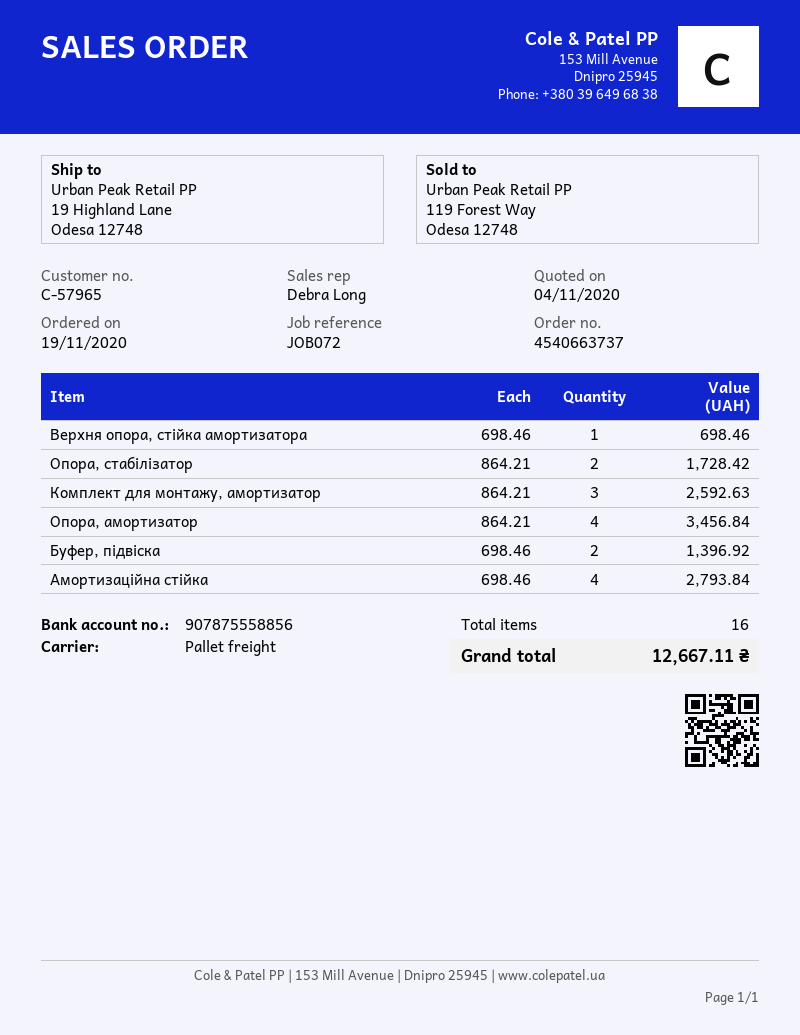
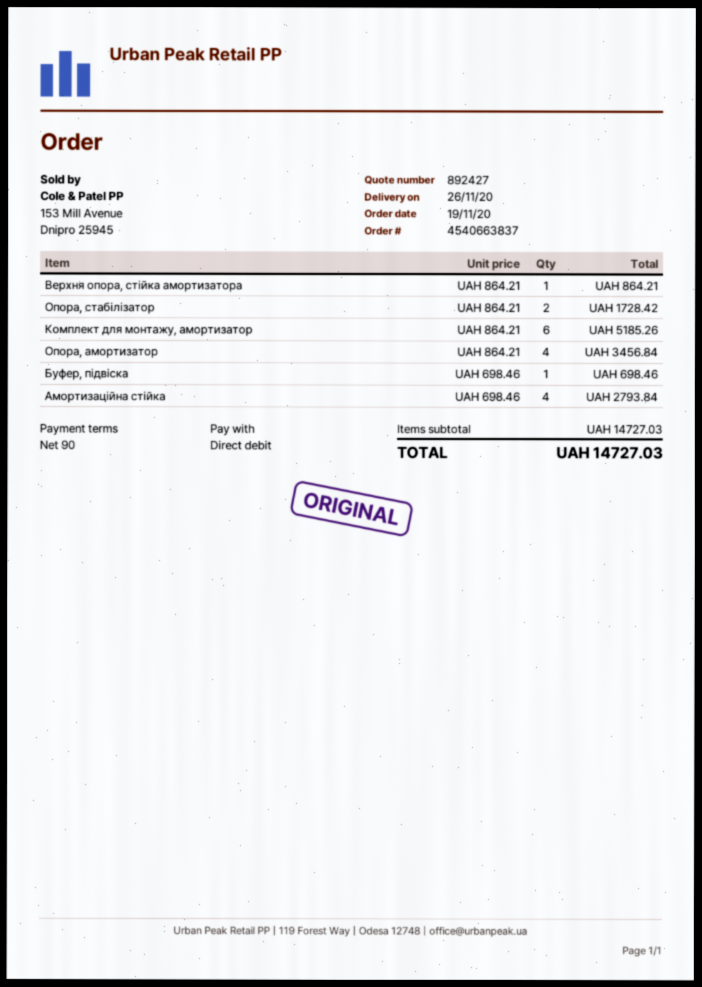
order number: 4540663737 -> 4540663837
Верхня опора, стійка амортизатора: 1 x 698.46 = 698.46 -> 1 x 864.21 = 864.21
Комплект для монтажу, амортизатор: 3 x 864.21 = 2592.63 -> 6 x 864.21 = 5185.26
Буфер, підвіска: 2 x 698.46 = 1396.92 -> 1 x 698.46 = 698.46
total: 12667.11 -> 14727.03

